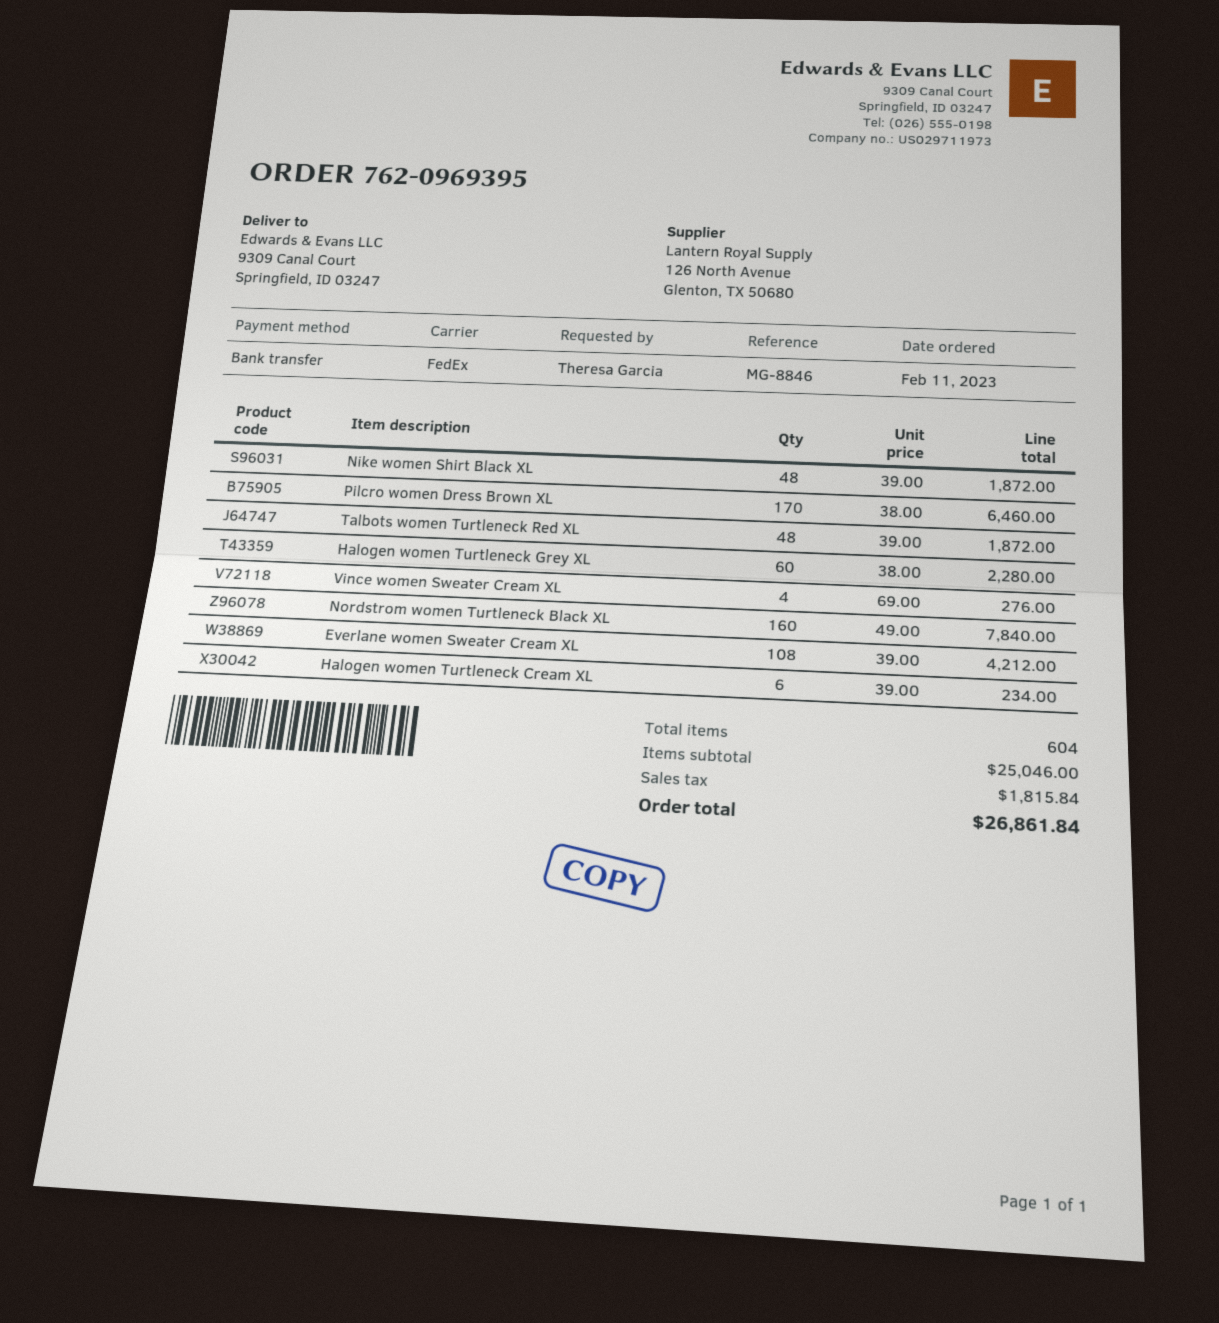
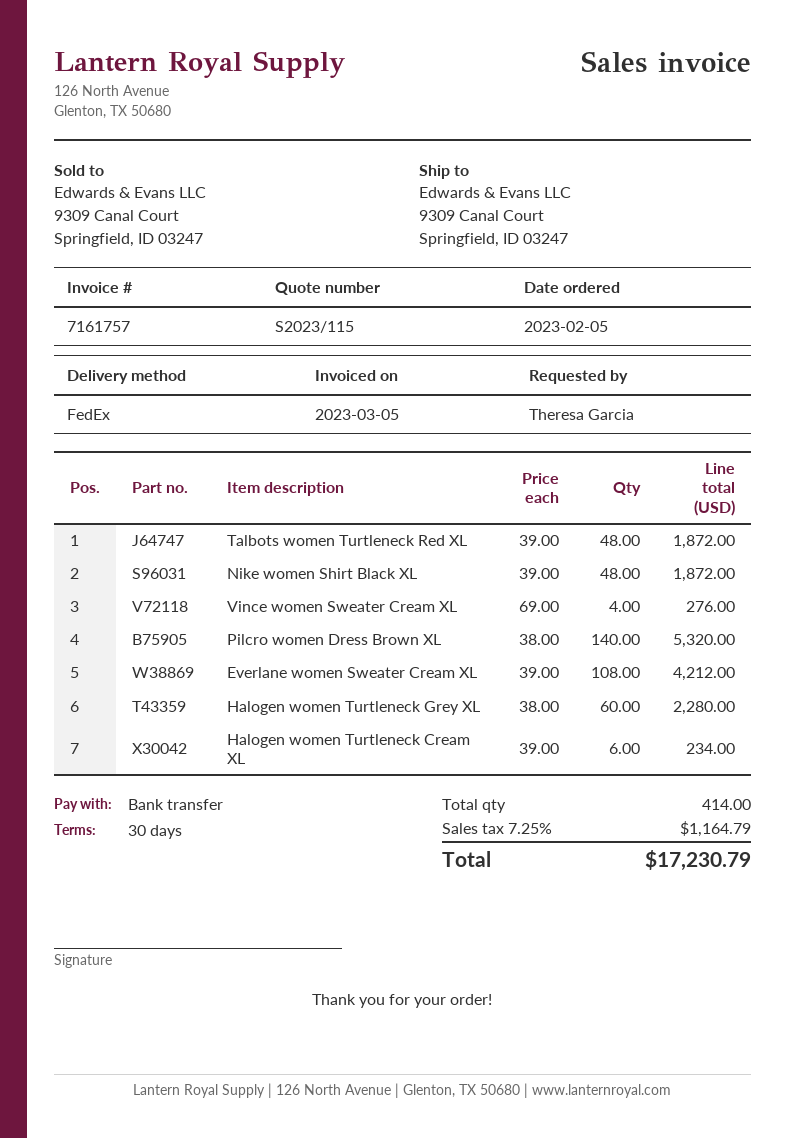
order date: 2023-02-11 -> 2023-02-05
Pilcro women Dress Brown XL: 170 x 38.00 = 6460.00 -> 140 x 38.00 = 5320.00
Nordstrom women Turtleneck Black XL: 160 x 49.00 = 7840.00 -> none
total quantity: 604 -> 414
tax: 1815.84 -> 1164.79
total: 26861.84 -> 17230.79

